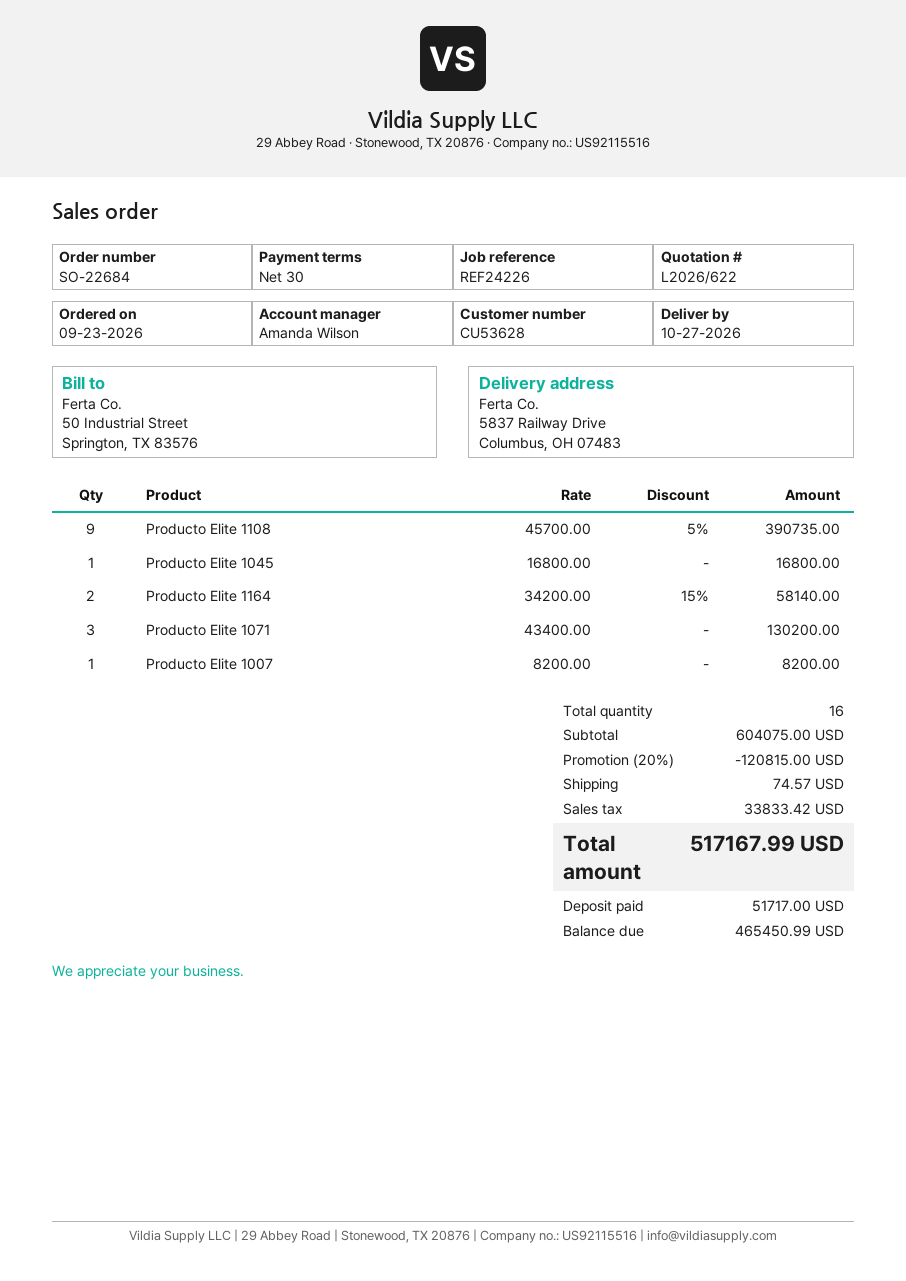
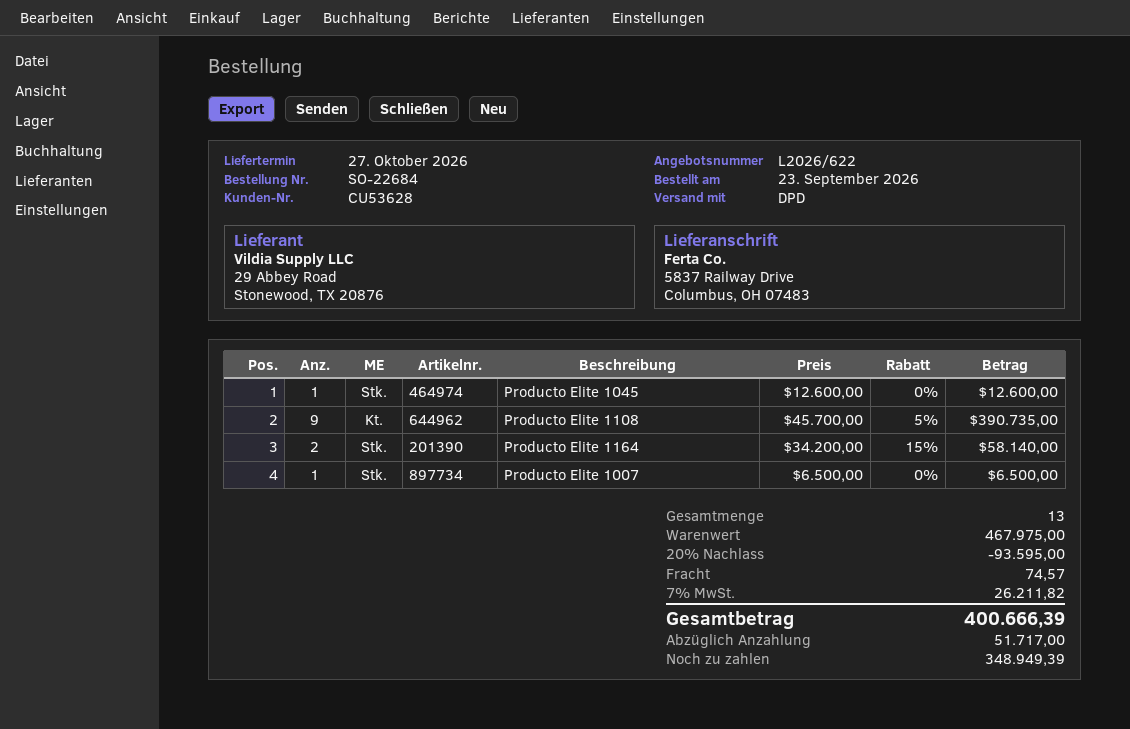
Producto Elite 1045: 1 x 16800.00 = 16800.00 -> 1 x 12600.00 = 12600.00
Producto Elite 1071: 3 x 43400.00 = 130200.00 -> none
Producto Elite 1007: 1 x 8200.00 = 8200.00 -> 1 x 6500.00 = 6500.00
total quantity: 16 -> 13
subtotal: 604075.00 -> 467975.00
discount: 20% = 120815.00 -> 20% = 93595.00
tax: 33833.42 -> 26211.82
total: 517167.99 -> 400666.39
balance: 465450.99 -> 348949.39

